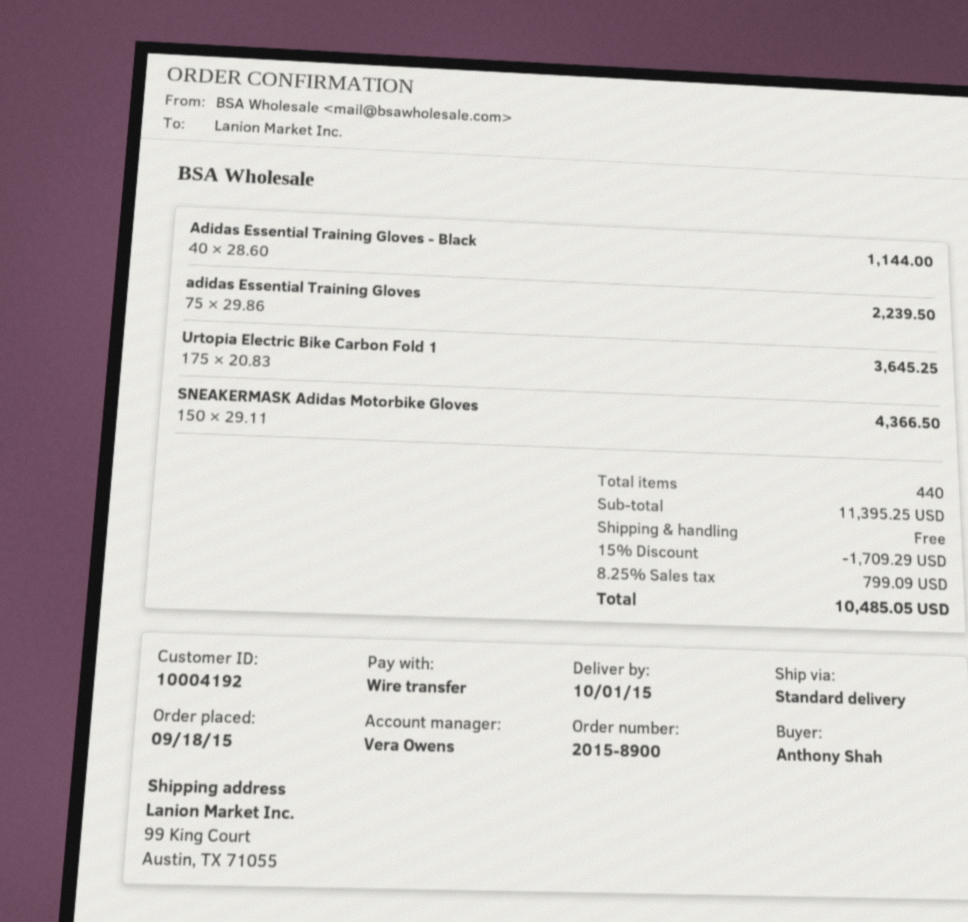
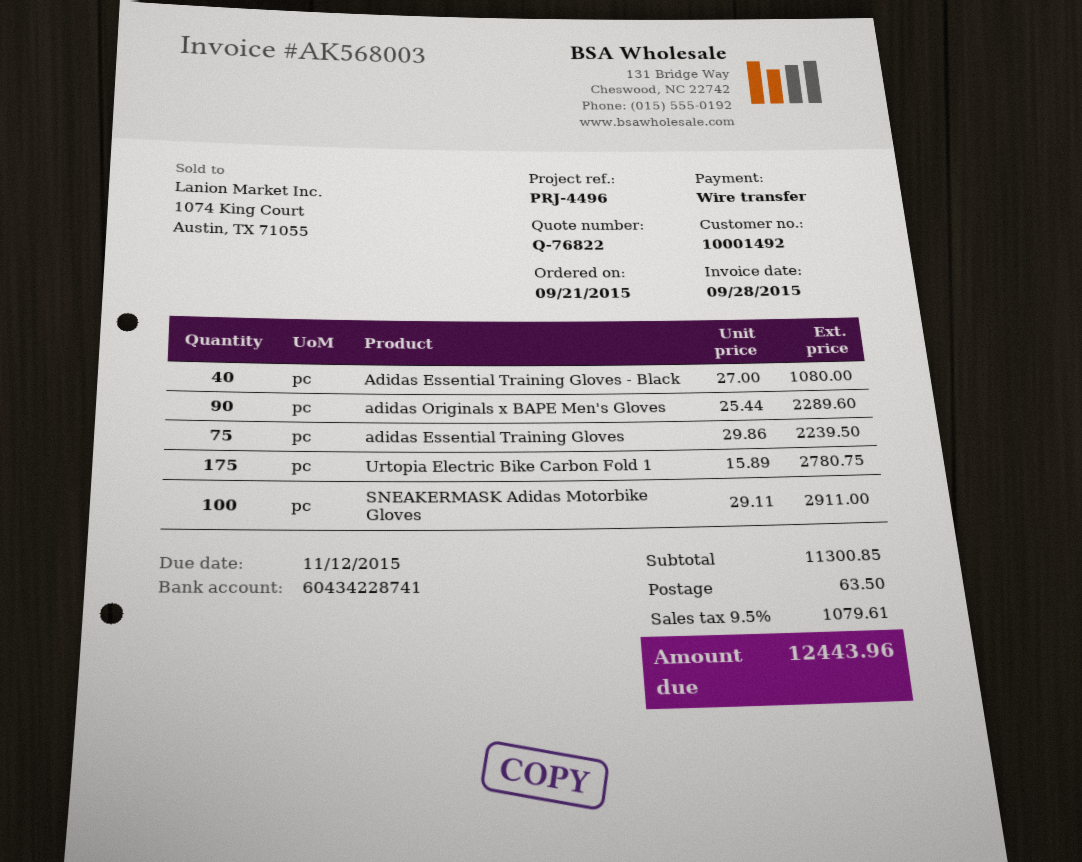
order date: 2015-09-18 -> 2015-09-21
customer number: 10004192 -> 10001492
Adidas Essential Training Gloves - Black: 40 x 28.60 = 1144.00 -> 40 x 27.00 = 1080.00
Urtopia Electric Bike Carbon Fold 1: 175 x 20.83 = 3645.25 -> 175 x 15.89 = 2780.75
SNEAKERMASK Adidas Motorbike Gloves: 150 x 29.11 = 4366.50 -> 100 x 29.11 = 2911.00
adidas Originals x BAPE Men's Gloves: none -> 90 x 25.44 = 2289.60
subtotal: 11395.25 -> 11300.85
discount: 15% = 1709.29 -> none
shipping: 0.00 -> 63.50
tax: 8.25% = 799.09 -> 9.5% = 1079.61
total: 10485.05 -> 12443.96

